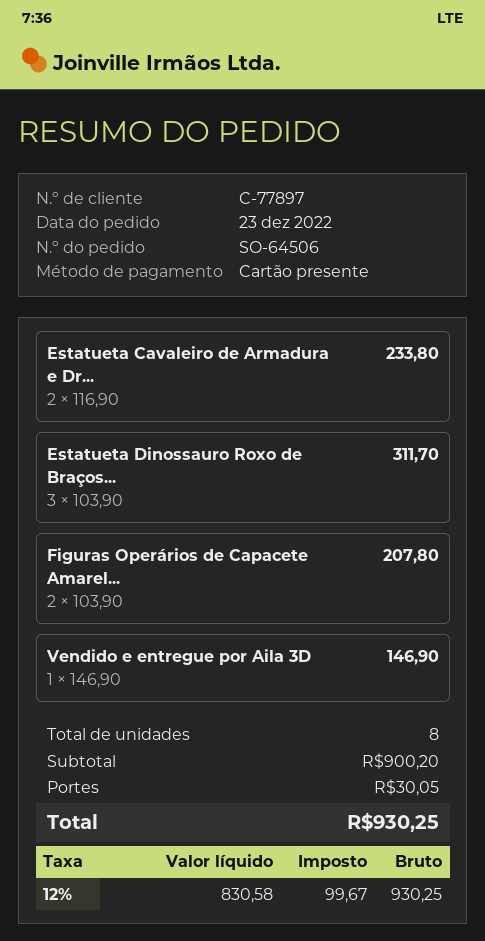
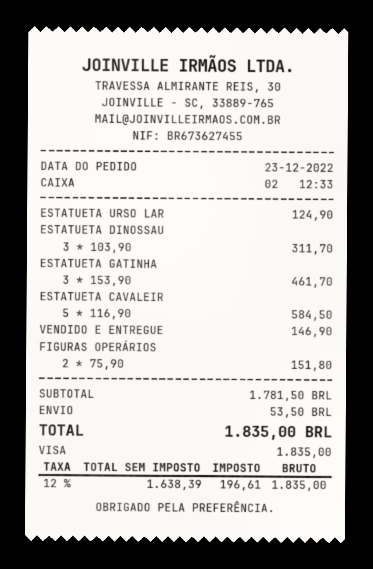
payment method: gift card -> Visa
Estatueta Cavaleiro de Armadura e Dr...: 2 x 116.90 = 233.80 -> 5 x 116.90 = 584.50
Figuras Operários de Capacete Amarel...: 2 x 103.90 = 207.80 -> 2 x 75.90 = 151.80
ESTATUETA URSO LAR: none -> 1 x 124.90 = 124.90
ESTATUETA GATINHA: none -> 3 x 153.90 = 461.70
subtotal: 900.20 -> 1781.50
shipping: 30.05 -> 53.50
net: 830.58 -> 1638.39
tax: 12% = 99.67 -> 12% = 196.61
total: 930.25 -> 1835.00

